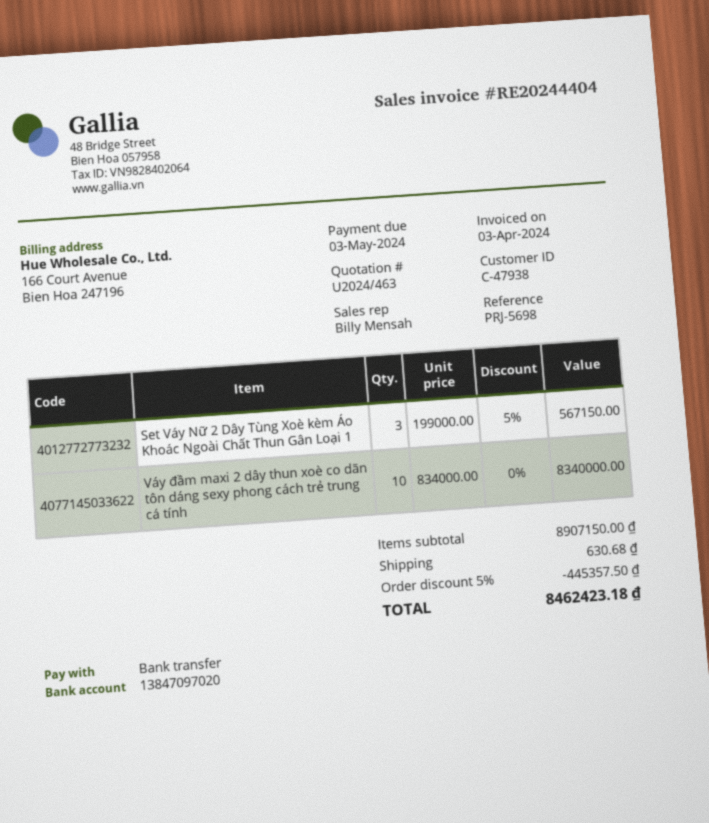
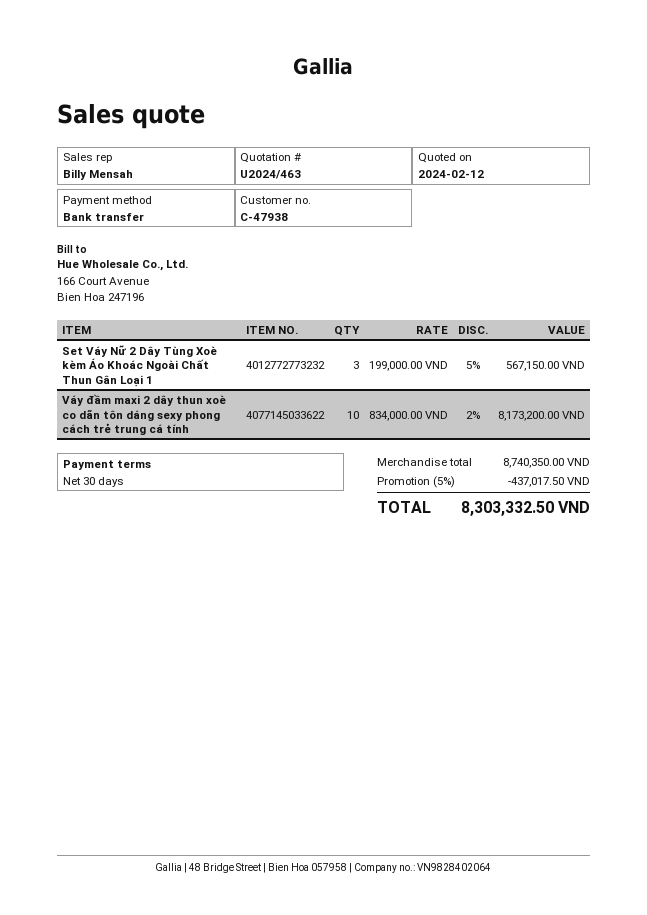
Váy đầm maxi 2 dây thun xoè co dãn tôn dáng sexy phong cách trẻ trung cá tính: 10 x 834000.00 = 8340000.00 -> 10 x 834000.00 - 2% = 8173200.00
subtotal: 8907150.00 -> 8740350.00
discount: 5% = 445357.50 -> 5% = 437017.50
shipping: 630.68 -> none
total: 8462423.18 -> 8303332.50

